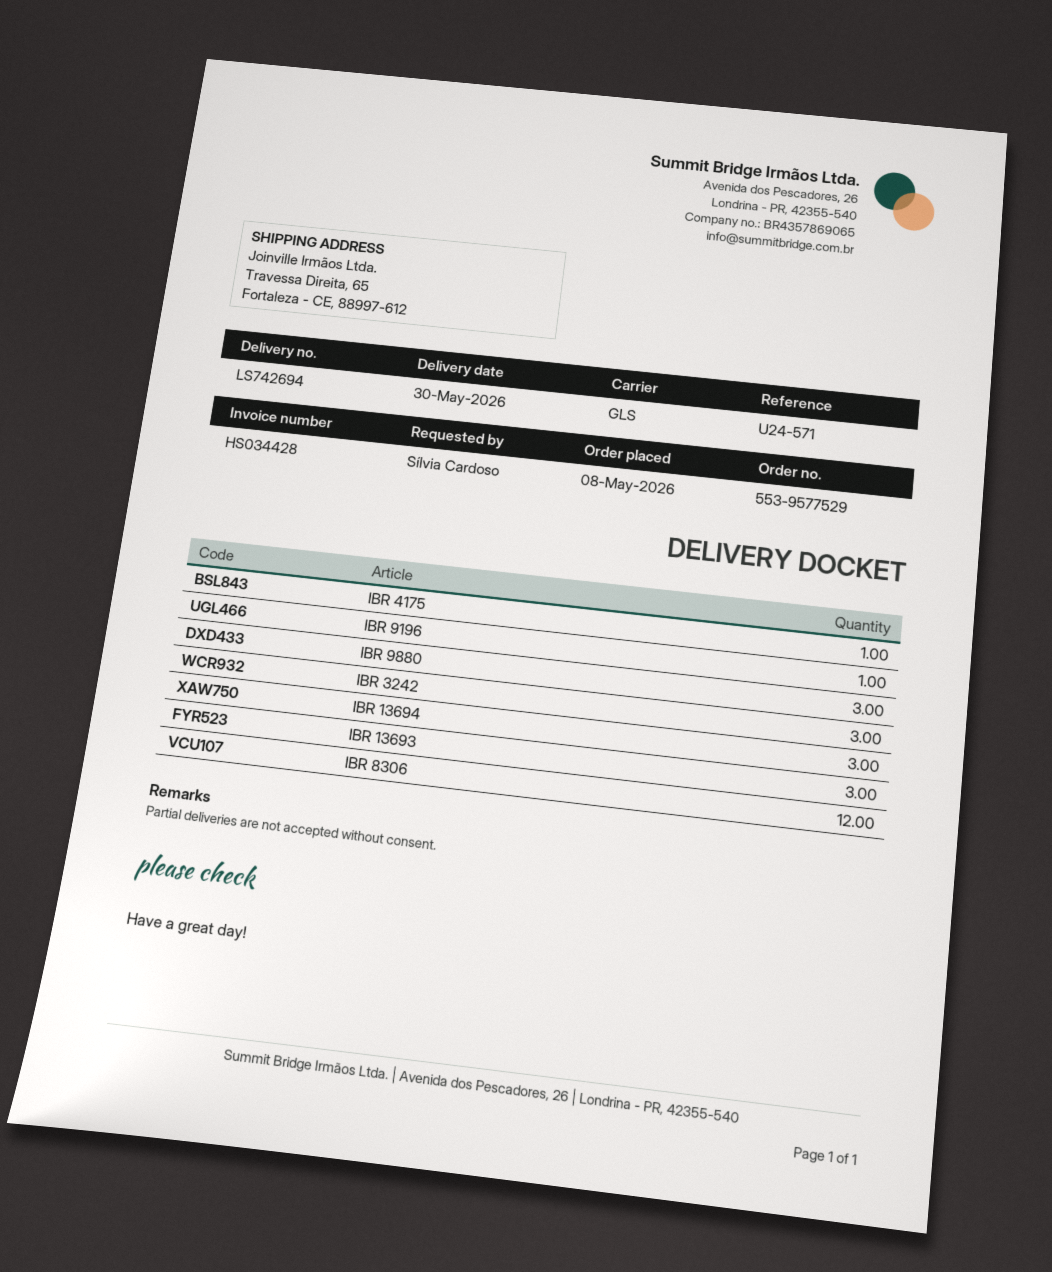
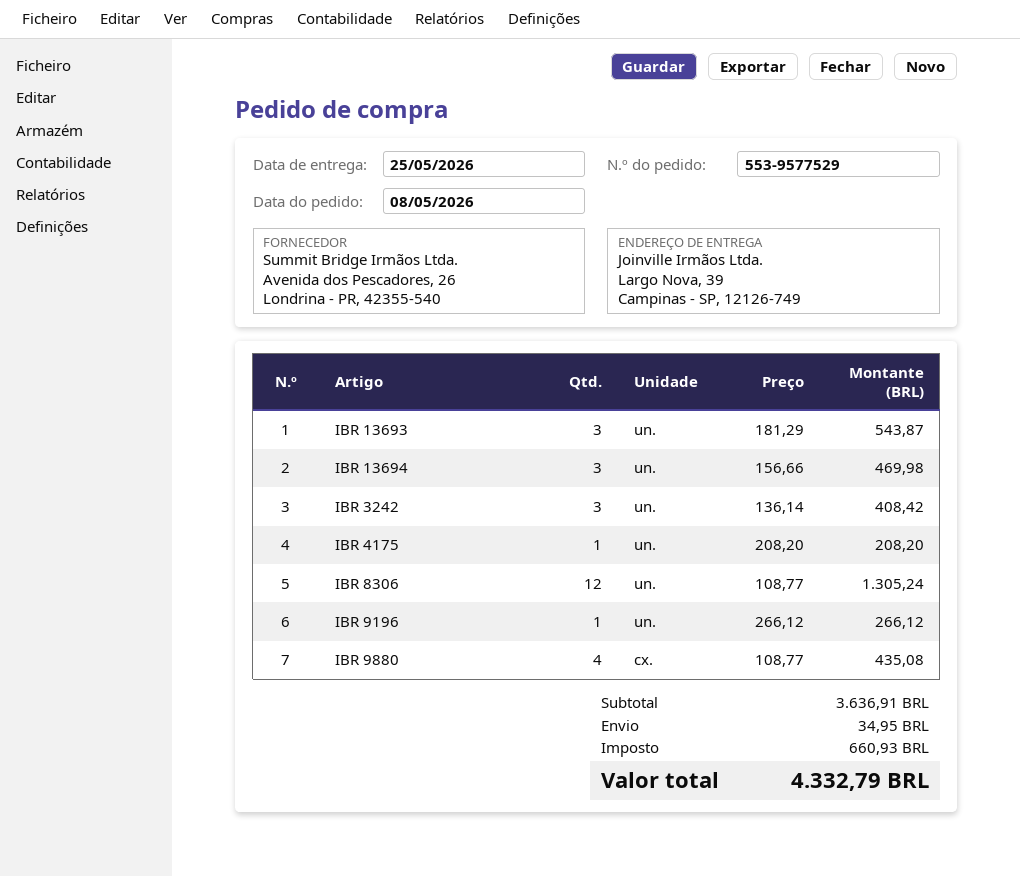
delivery date: 2026-05-30 -> 2026-05-25
ship to: Travessa Direita, 65, Fortaleza - CE, 88997-612 -> Largo Nova, 39, Campinas - SP, 12126-749
IBR 9880: 3 -> 4

